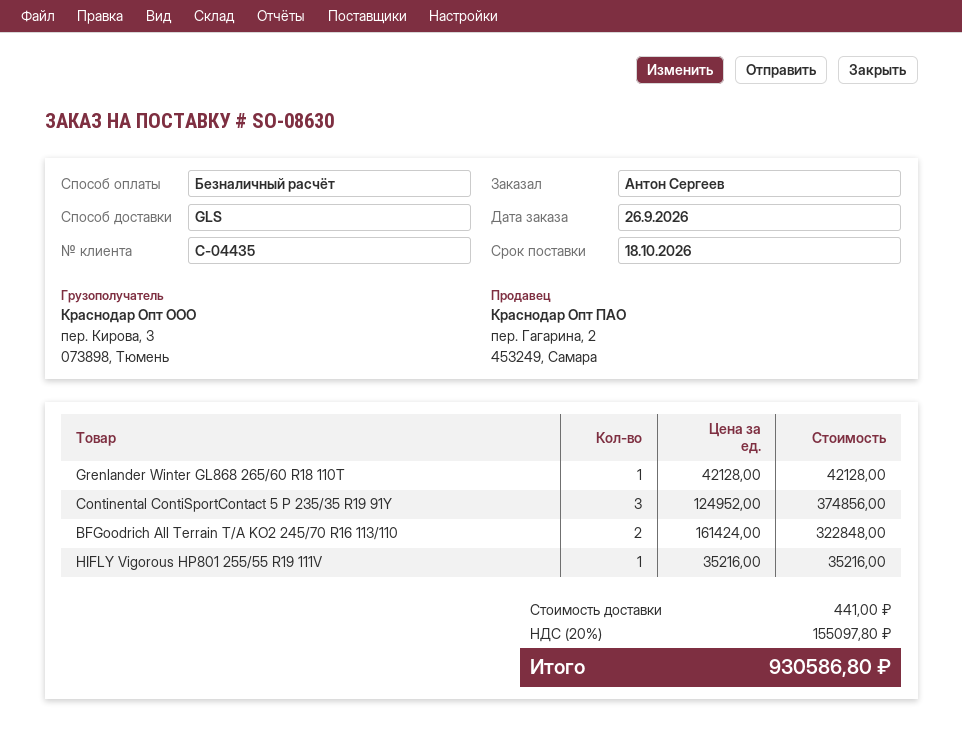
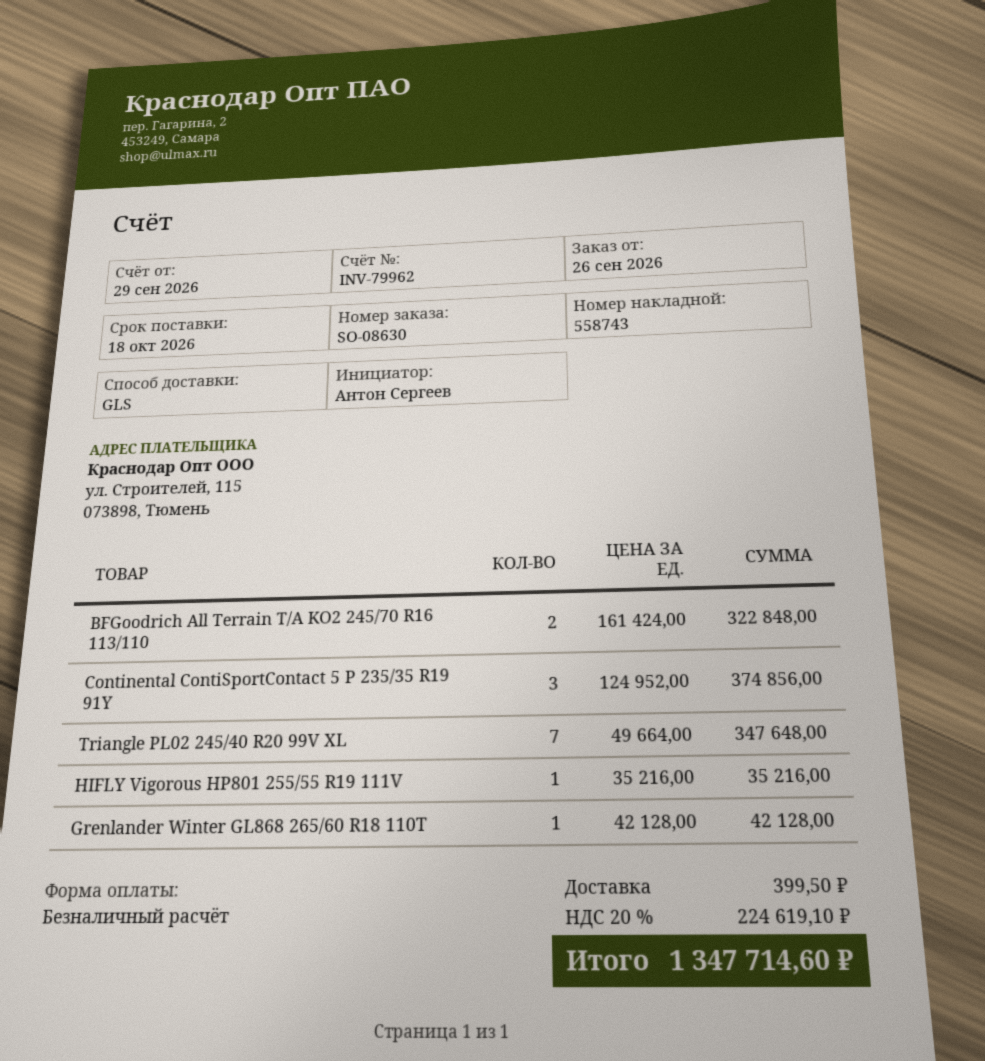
Triangle PL02 245/40 R20 99V XL: none -> 7 x 49664.00 = 347648.00
shipping: 441.00 -> 399.50
tax: 20% = 155097.80 -> 20% = 224619.10
total: 930586.80 -> 1347714.60

